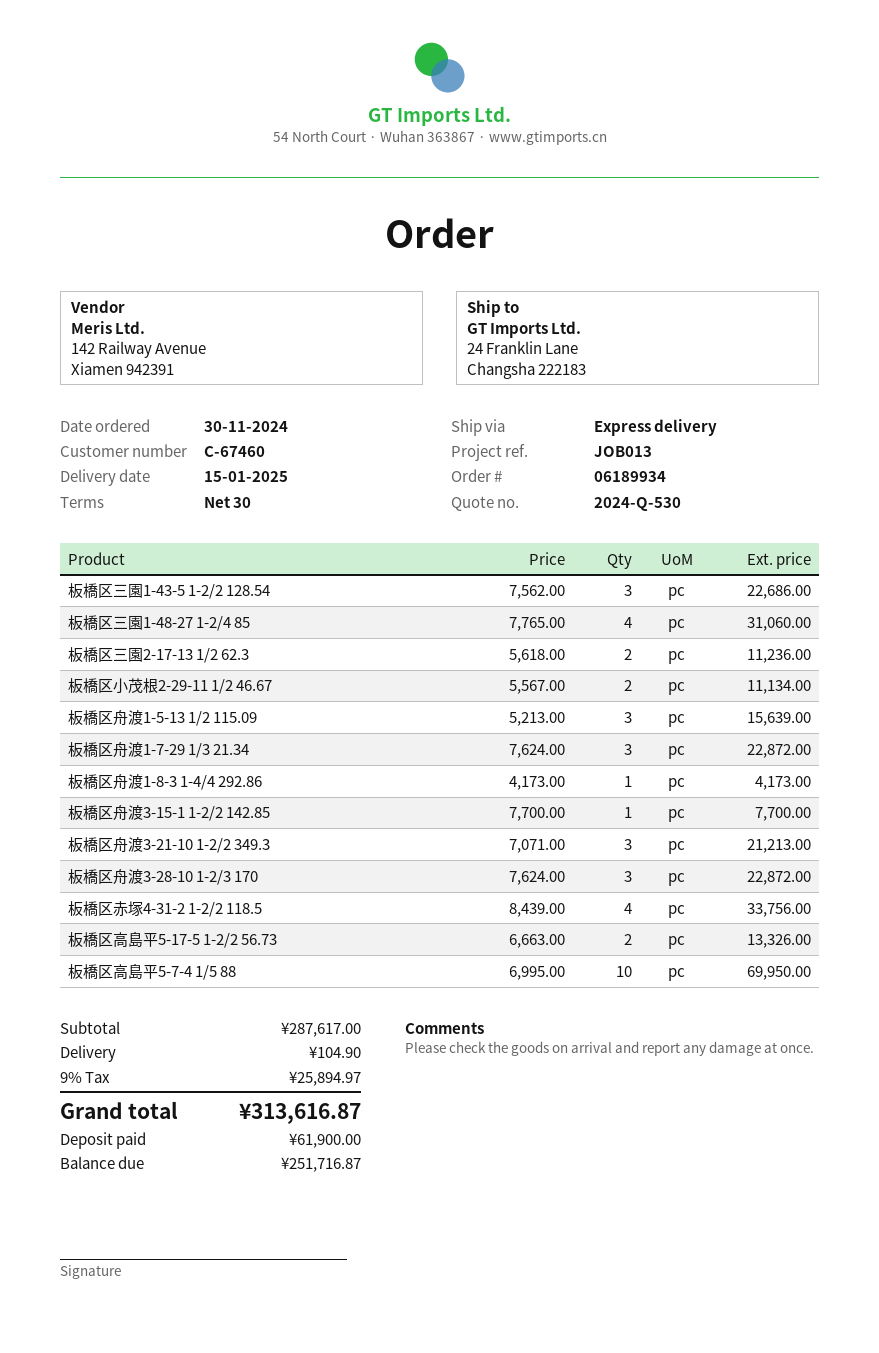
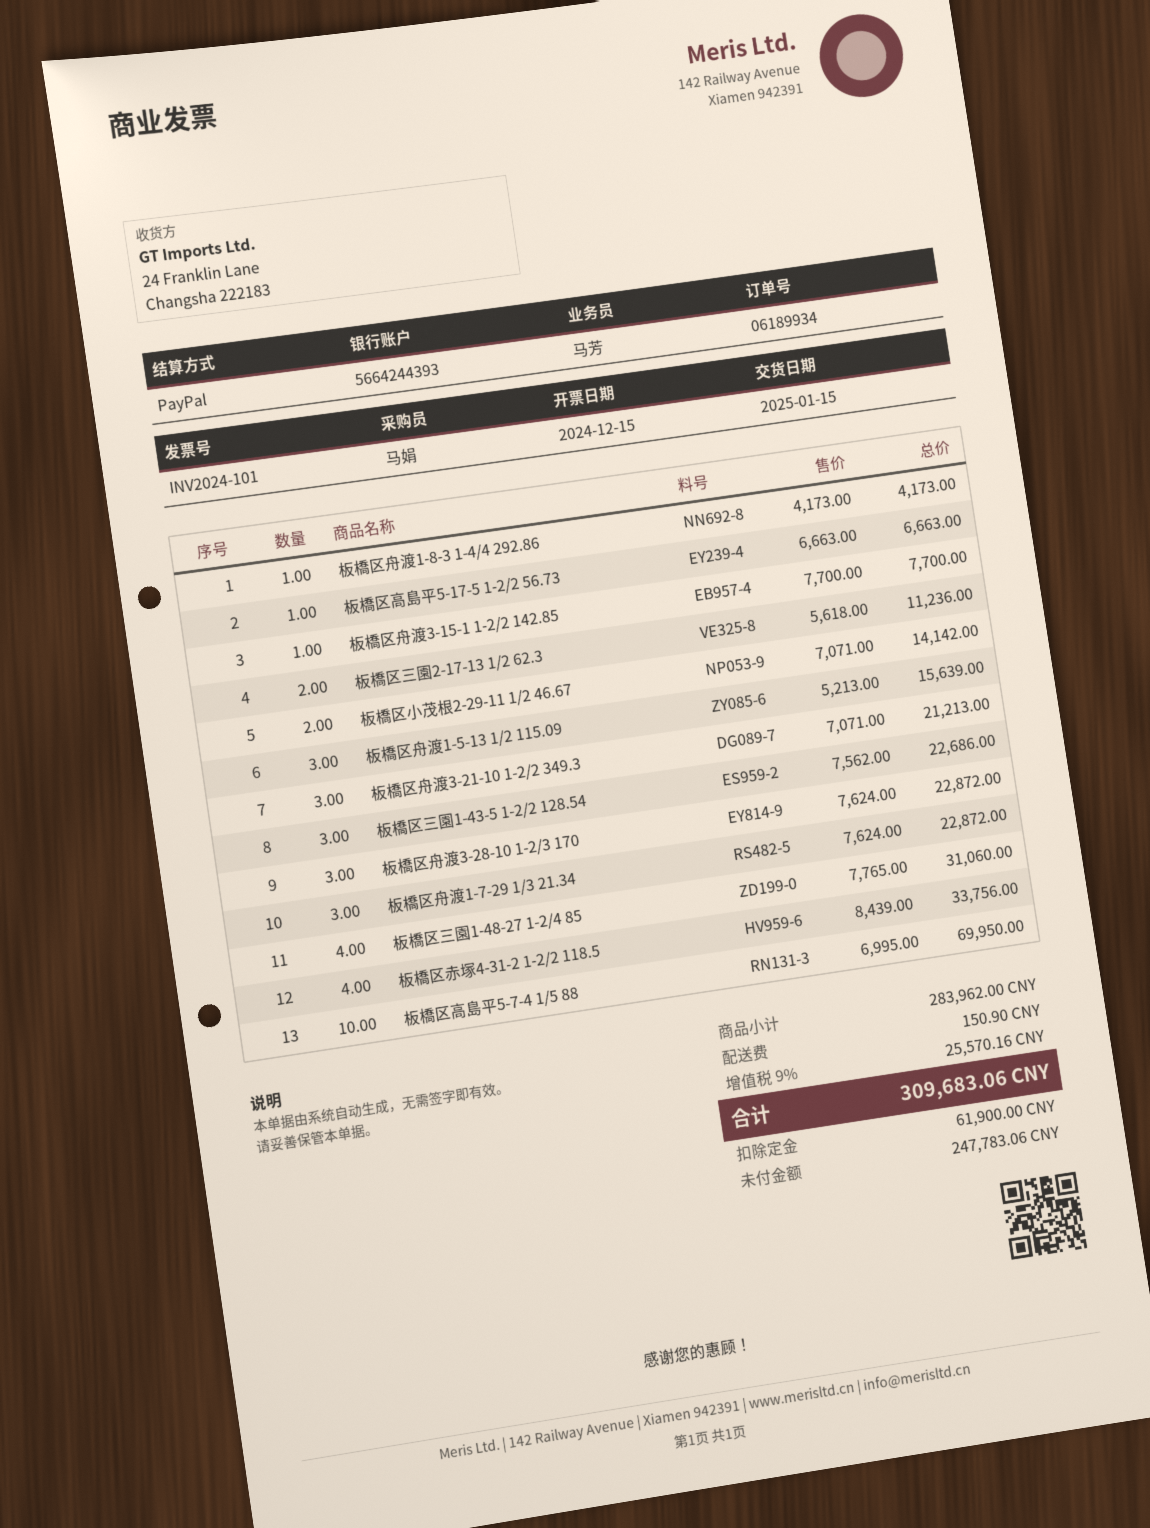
板橋区小茂根2-29-11 1/2 46.67: 2 x 5567.00 = 11134.00 -> 2 x 7071.00 = 14142.00
板橋区高島平5-17-5 1-2/2 56.73: 2 x 6663.00 = 13326.00 -> 1 x 6663.00 = 6663.00
subtotal: 287617.00 -> 283962.00
shipping: 104.90 -> 150.90
tax: 9% = 25894.97 -> 9% = 25570.16
total: 313616.87 -> 309683.06
balance: 251716.87 -> 247783.06

